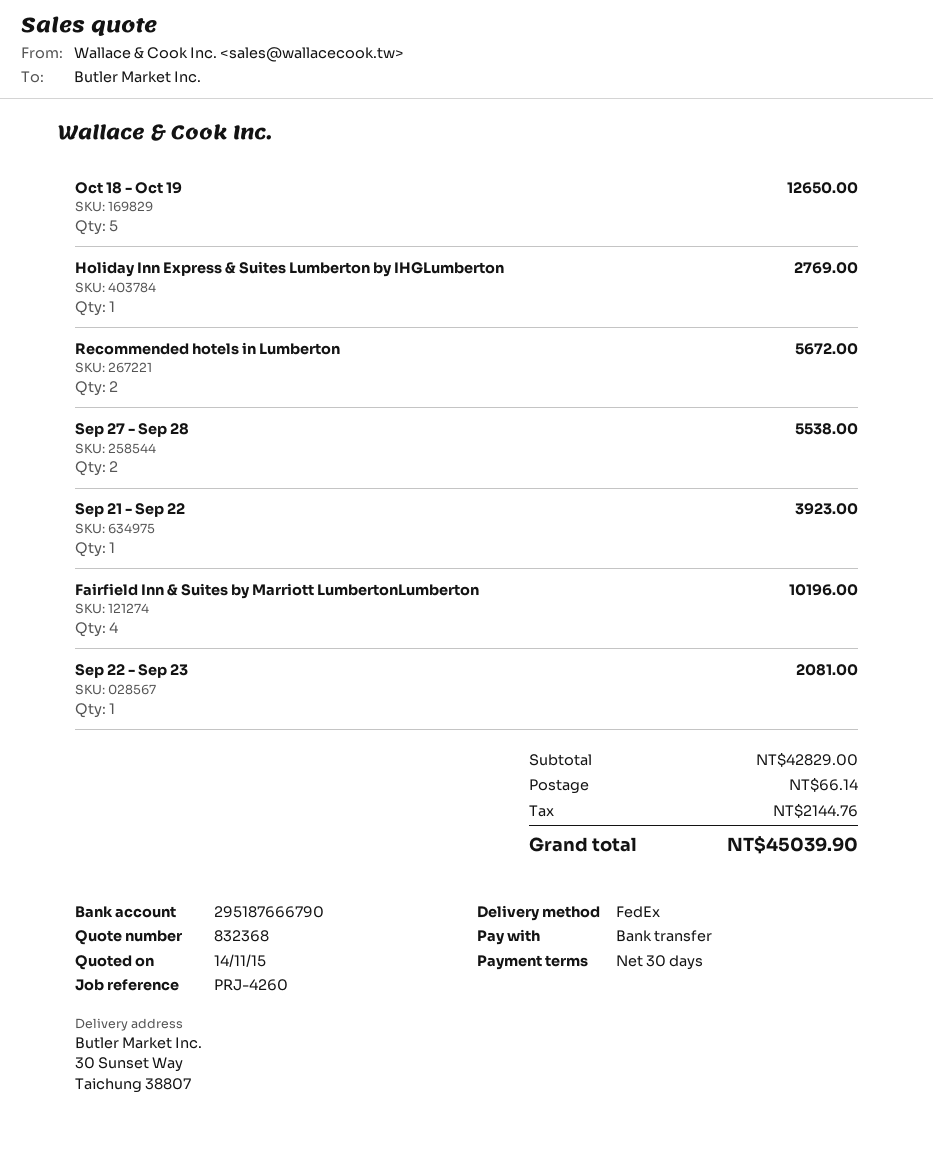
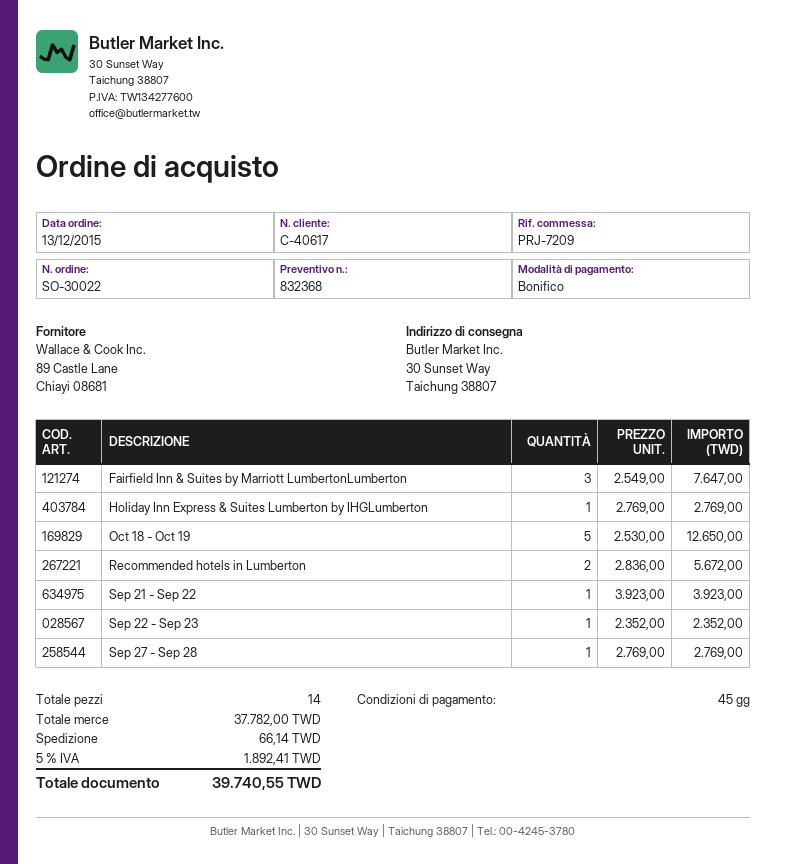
payment terms: 30 days -> 45 days
reference: PRJ-4260 -> PRJ-7209
Sep 27 - Sep 28: 2 for 5538.00 -> 1 for 2769.00
Fairfield Inn & Suites by Marriott LumbertonLumberton: 4 for 10196.00 -> 3 for 7647.00
Sep 22 - Sep 23: 1 for 2081.00 -> 1 for 2352.00
subtotal: 42829.00 -> 37782.00
tax: 2144.76 -> 1892.41
total: 45039.90 -> 39740.55

